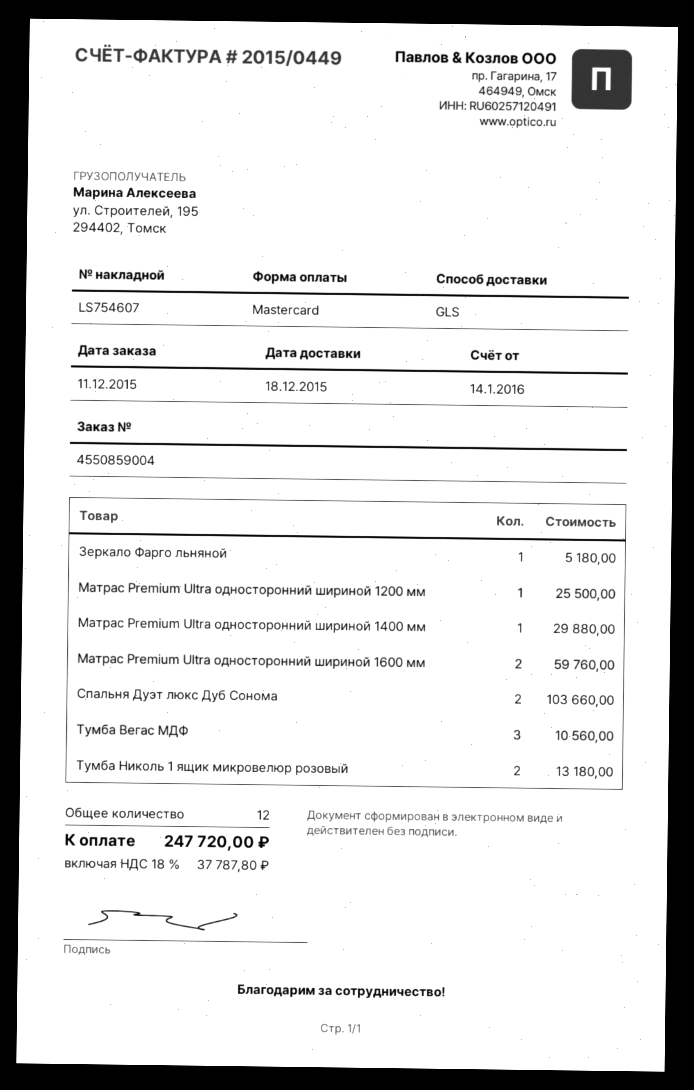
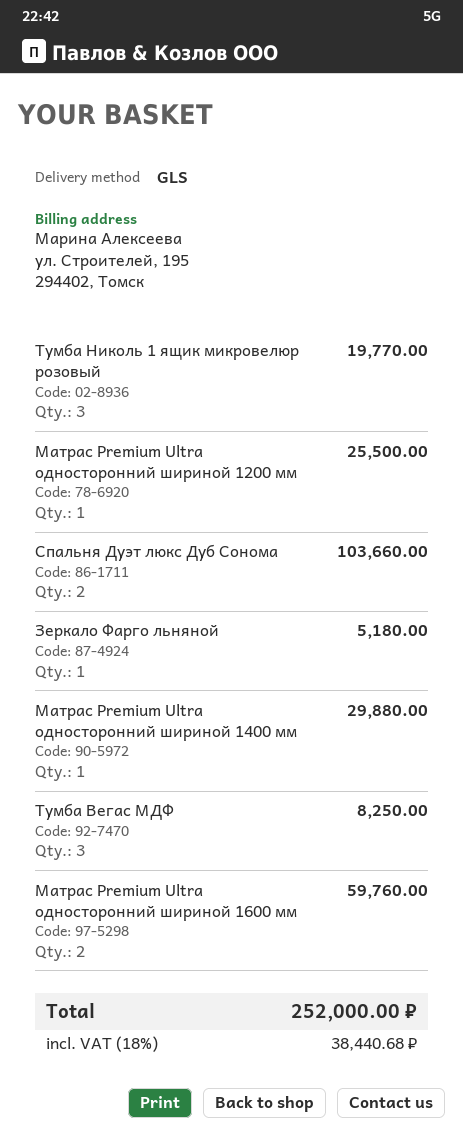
Тумба Вегас МДФ: 3 for 10560.00 -> 3 for 8250.00
Тумба Николь 1 ящик микровелюр розовый: 2 for 13180.00 -> 3 for 19770.00
tax: 18% = 37787.80 -> 18% = 38440.68
total: 247720.00 -> 252000.00

